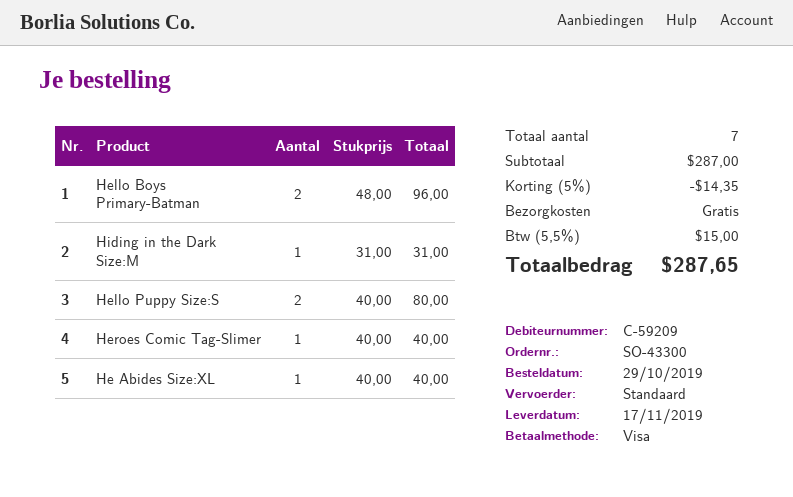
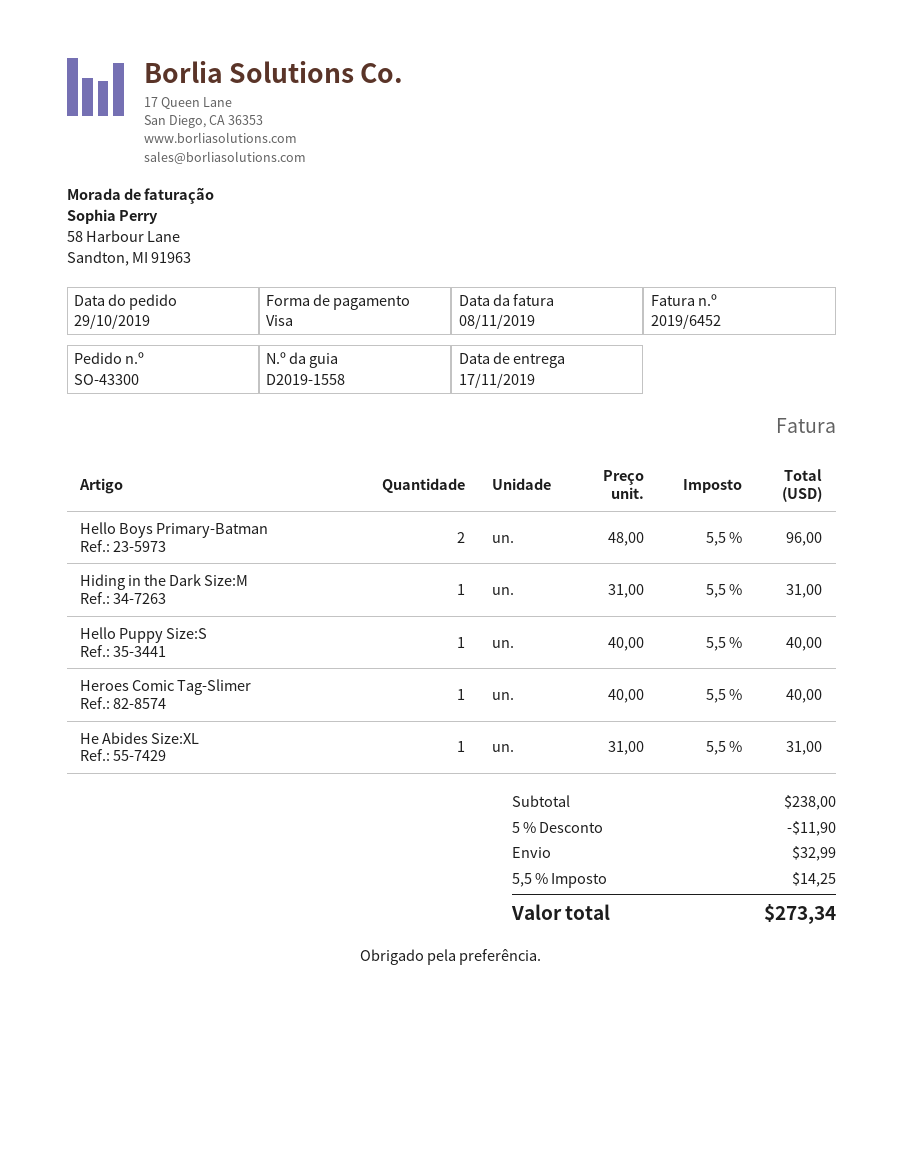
Hello Puppy Size:S: 2 x 40.00 = 80.00 -> 1 x 40.00 = 40.00
He Abides Size:XL: 1 x 40.00 = 40.00 -> 1 x 31.00 = 31.00
subtotal: 287.00 -> 238.00
discount: 5% = 14.35 -> 5% = 11.90
shipping: 0.00 -> 32.99
tax: 5.5% = 15.00 -> 5.5% = 14.25
total: 287.65 -> 273.34

